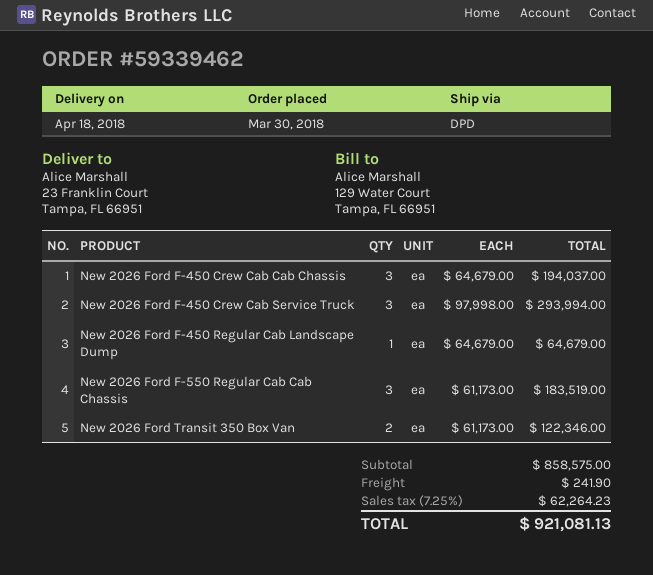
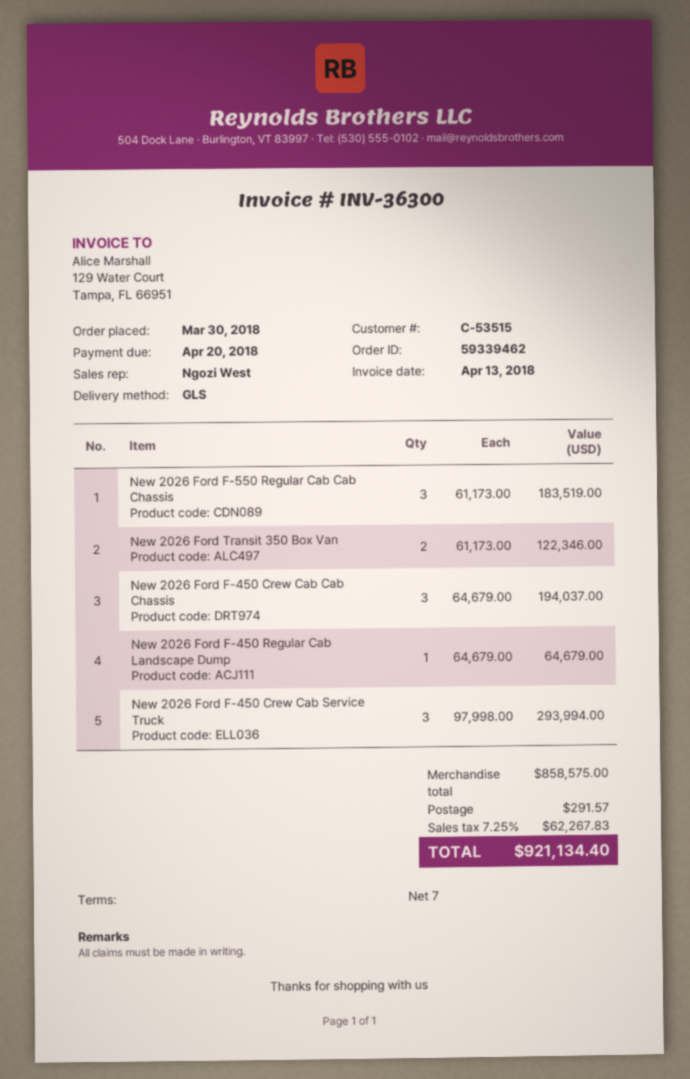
shipping method: DPD -> GLS
shipping: 241.90 -> 291.57
tax: 7.25% = 62264.23 -> 7.25% = 62267.83
total: 921081.13 -> 921134.40

